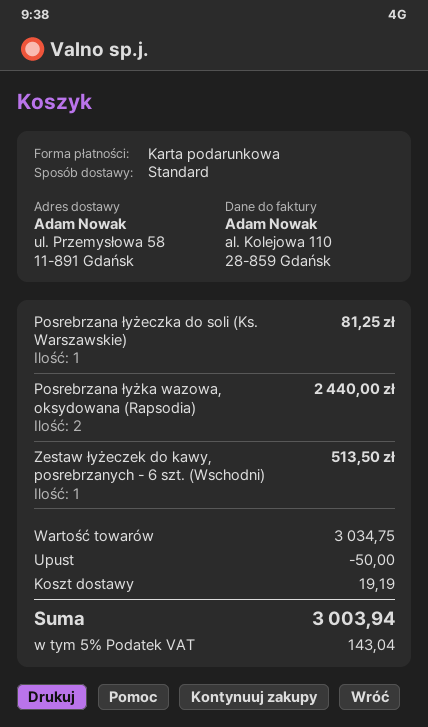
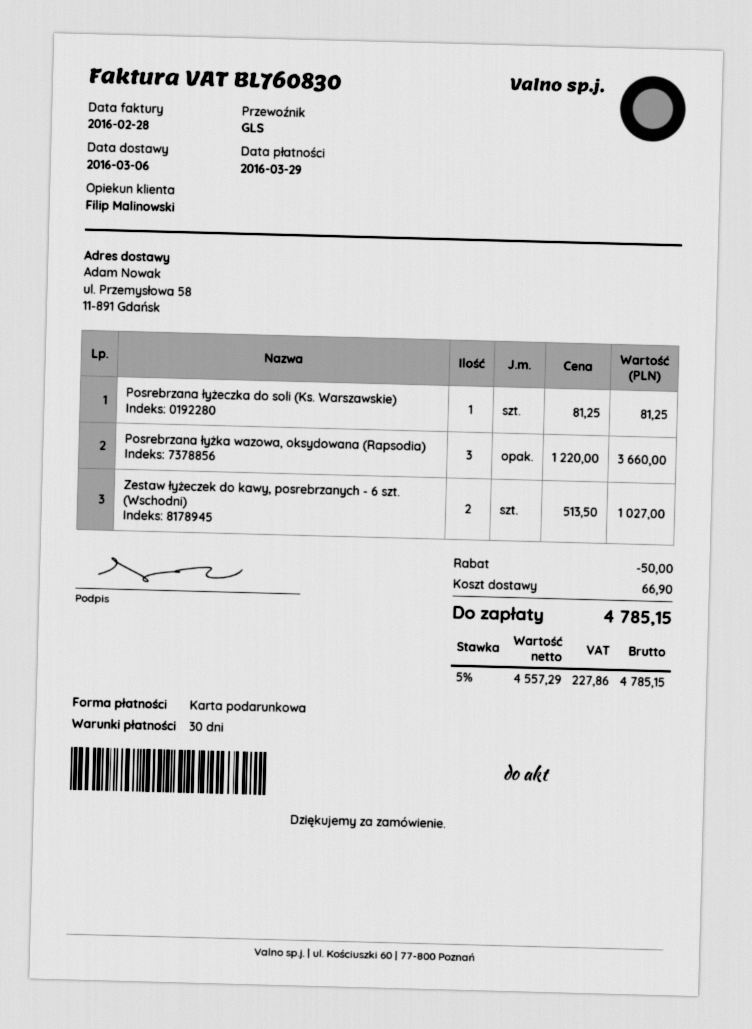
shipping method: standard -> GLS
Posrebrzana łyżka wazowa, oksydowana (Rapsodia): 2 for 2440.00 -> 3 for 3660.00
Zestaw łyżeczek do kawy, posrebrzanych - 6 szt. (Wschodni): 1 for 513.50 -> 2 for 1027.00
shipping: 19.19 -> 66.90
tax: 5% = 143.04 -> 5% = 227.86
total: 3003.94 -> 4785.15

